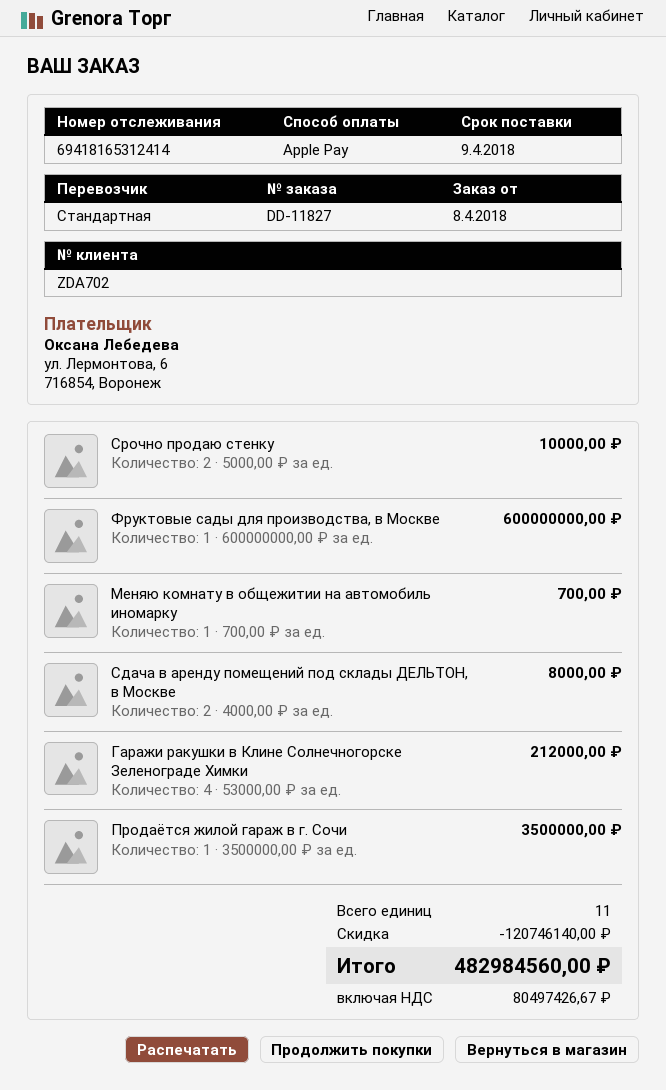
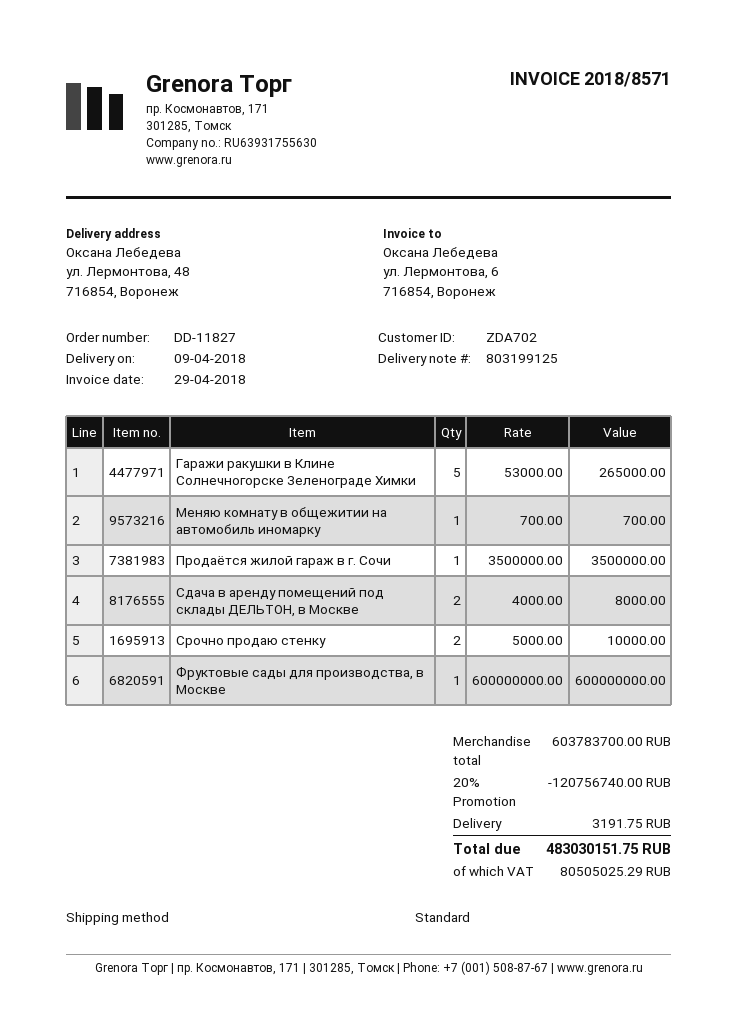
Гаражи ракушки в Клине Солнечногорске Зеленограде Химки: 4 x 53000.00 = 212000.00 -> 5 x 53000.00 = 265000.00
discount: 120746140.00 -> 120756740.00
shipping: none -> 3191.75
tax: 80497426.67 -> 80505025.29
total: 482984560.00 -> 483030151.75

